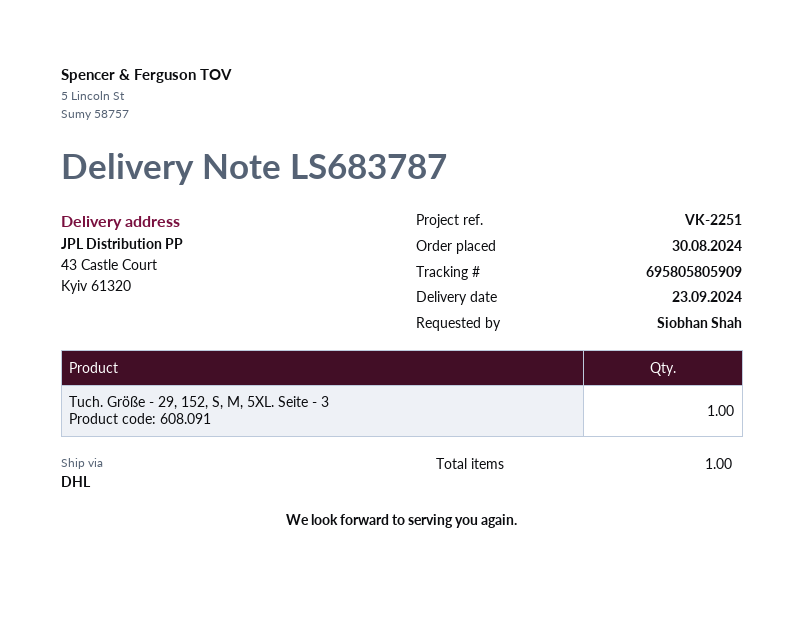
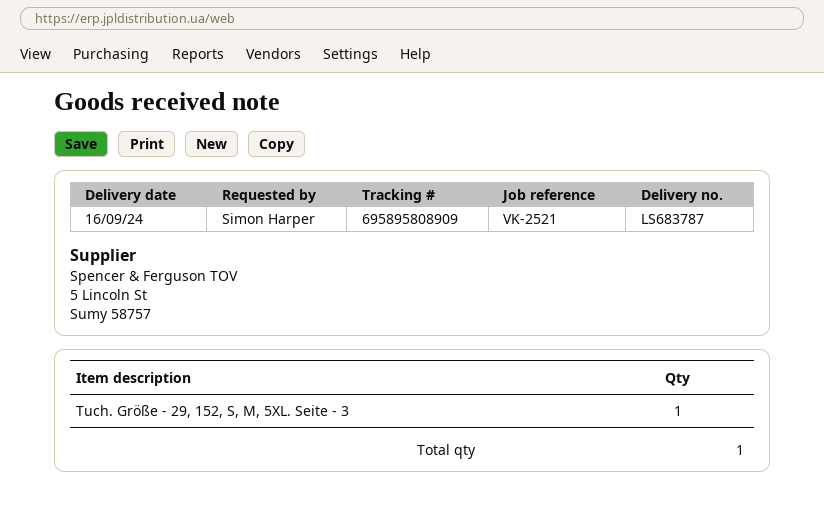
delivery date: 2024-09-23 -> 2024-09-16
reference: VK-2251 -> VK-2521
ordered by: Siobhan Shah -> Simon Harper
tracking number: 695805805909 -> 695895808909

